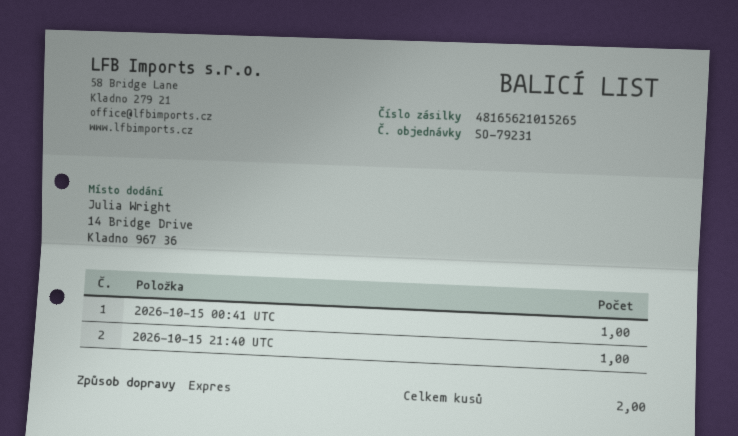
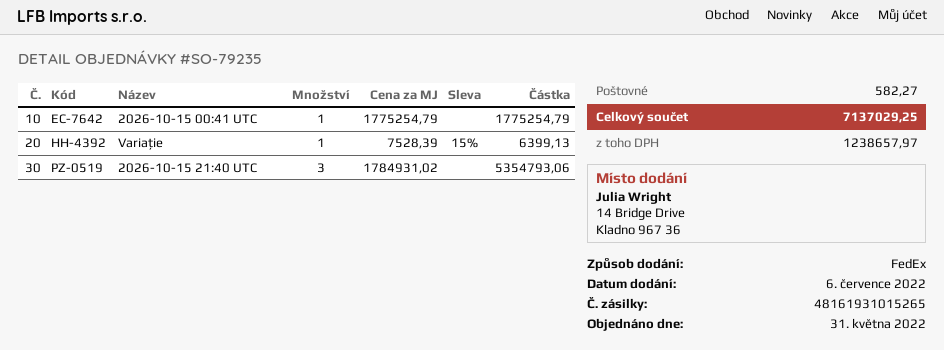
order number: SO-79231 -> SO-79235
shipping method: express -> FedEx
tracking number: 48165621015265 -> 48161931015265
2026-10-15 21:40 UTC: 1 -> 3
Variație: none -> 1

